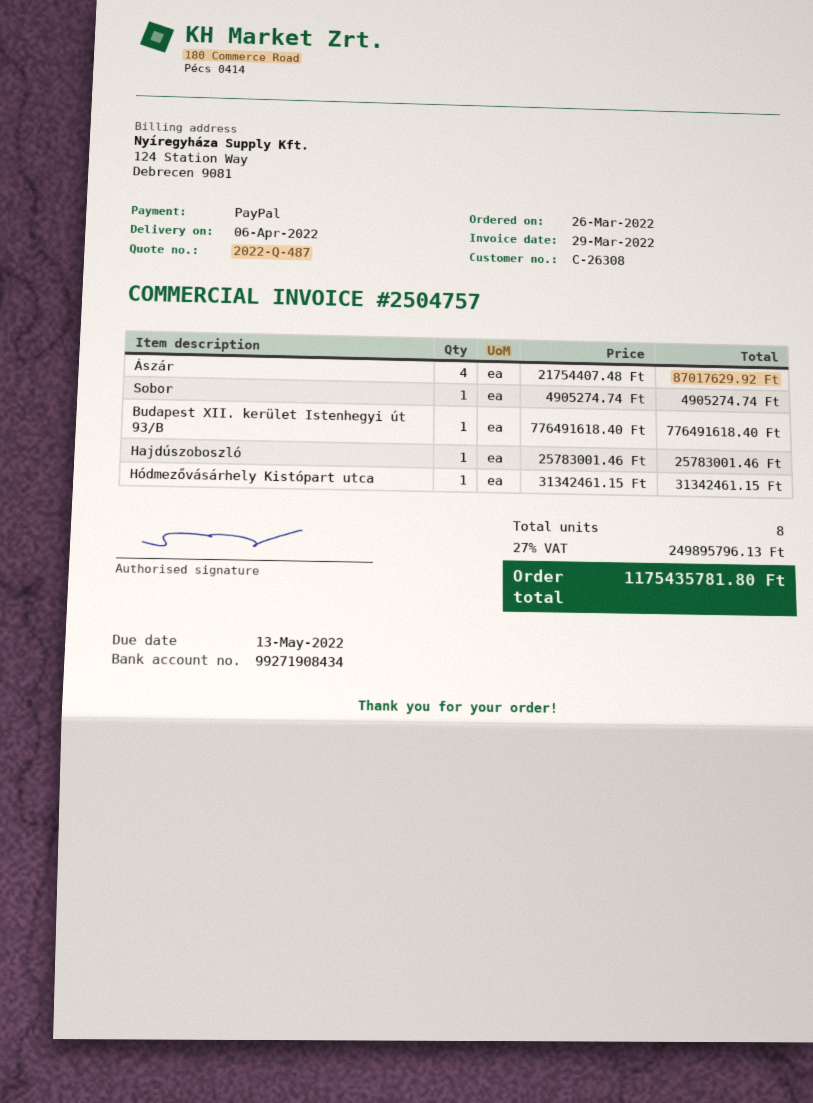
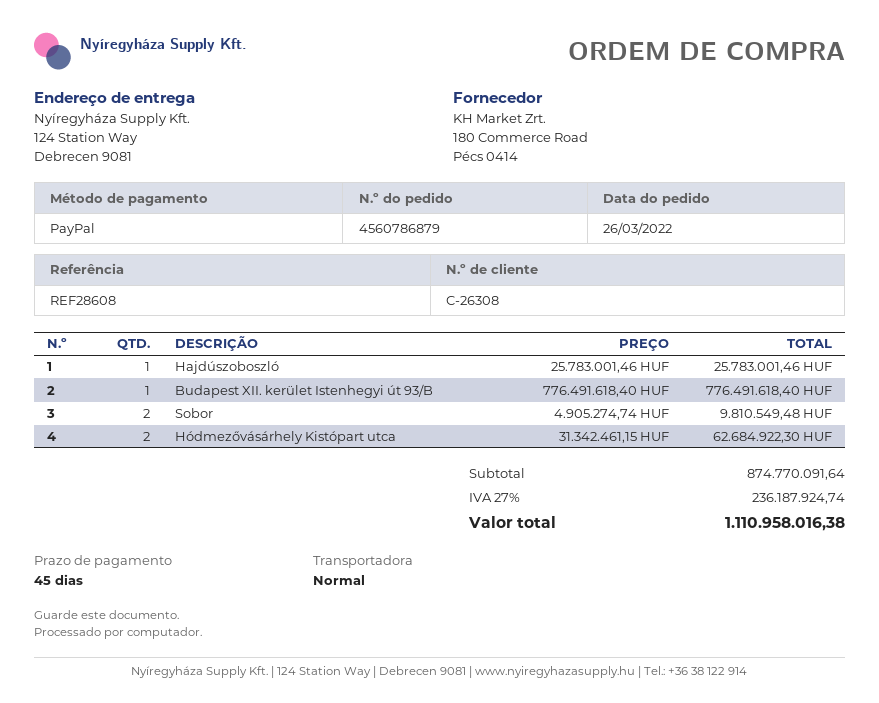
Ászár: 4 x 21754407.48 = 87017629.92 -> none
Sobor: 1 x 4905274.74 = 4905274.74 -> 2 x 4905274.74 = 9810549.48
Hódmezővásárhely Kistópart utca: 1 x 31342461.15 = 31342461.15 -> 2 x 31342461.15 = 62684922.30
tax: 27% = 249895796.13 -> 27% = 236187924.74
total: 1175435781.80 -> 1110958016.38

